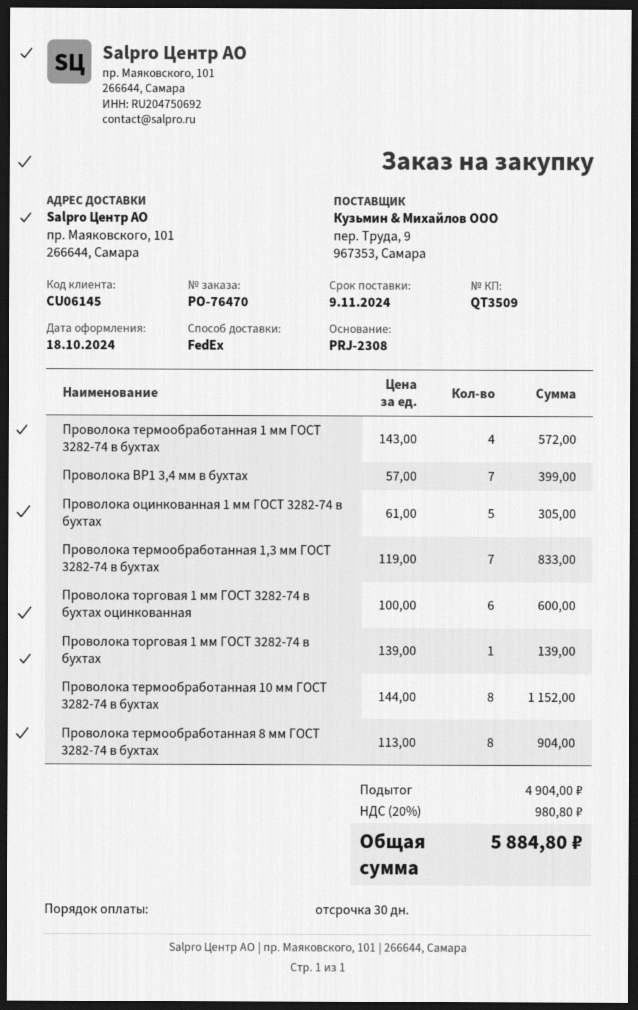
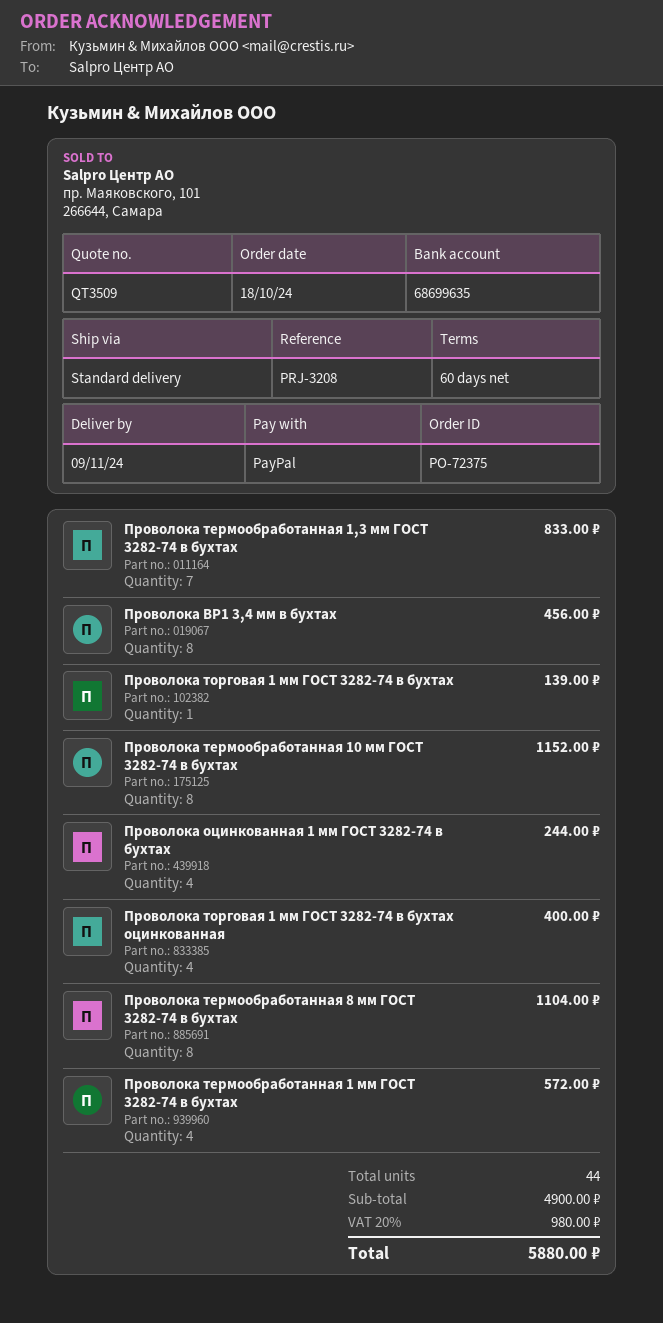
order number: PO-76470 -> PO-72375
payment terms: 30 days -> 60 days
reference: PRJ-2308 -> PRJ-3208
shipping method: FedEx -> standard
Проволока ВР1 3,4 мм в бухтах: 7 for 399.00 -> 8 for 456.00
Проволока оцинкованная 1 мм ГОСТ 3282-74 в бухтах: 5 for 305.00 -> 4 for 244.00
Проволока торговая 1 мм ГОСТ 3282-74 в бухтах оцинкованная: 6 for 600.00 -> 4 for 400.00
Проволока термообработанная 8 мм ГОСТ 3282-74 в бухтах: 8 for 904.00 -> 8 for 1104.00
subtotal: 4904.00 -> 4900.00
tax: 20% = 980.80 -> 20% = 980.00
total: 5884.80 -> 5880.00

